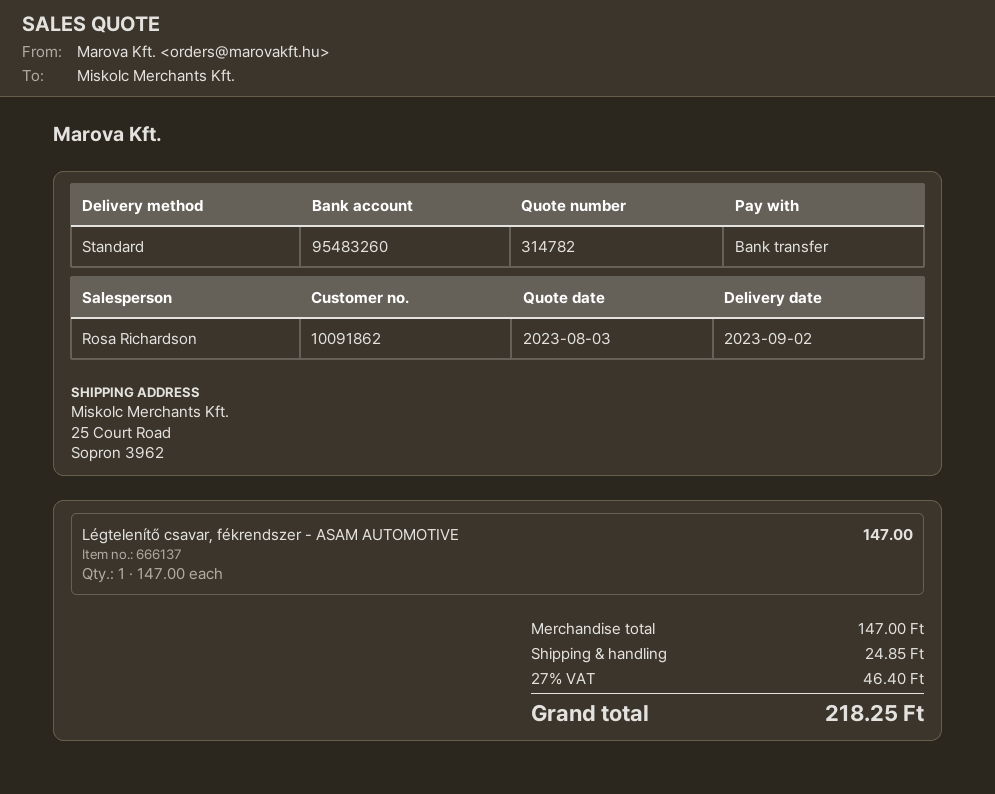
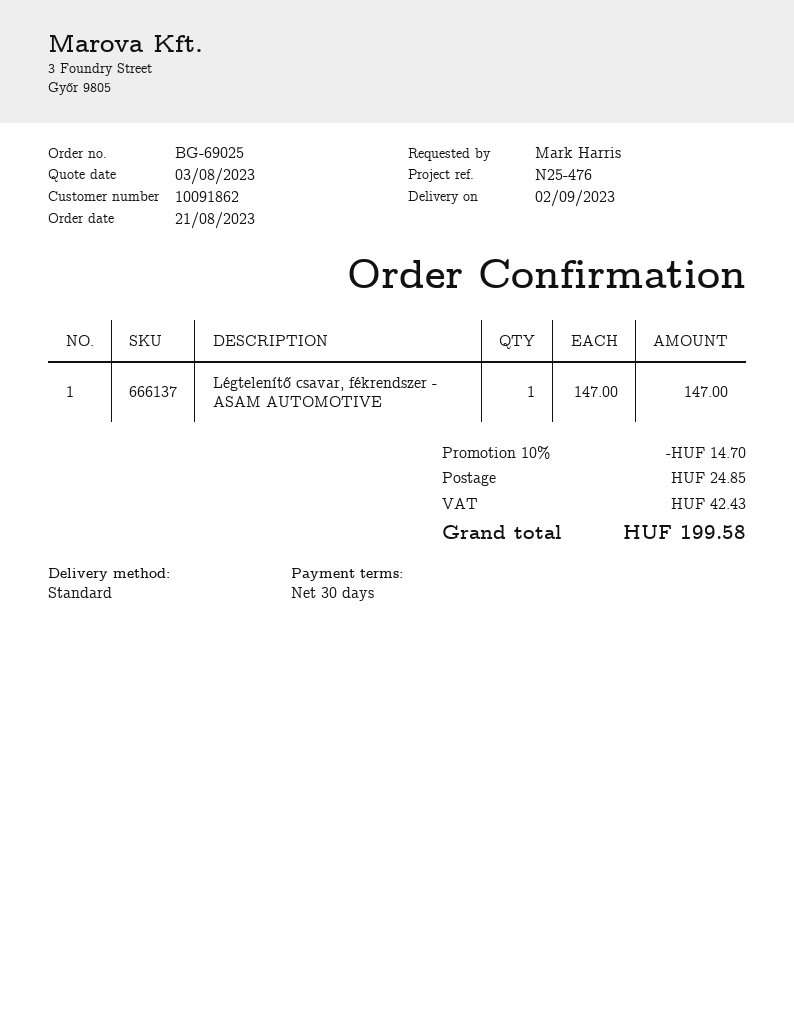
discount: none -> 10% = 14.70
tax: 46.40 -> 42.43
total: 218.25 -> 199.58

